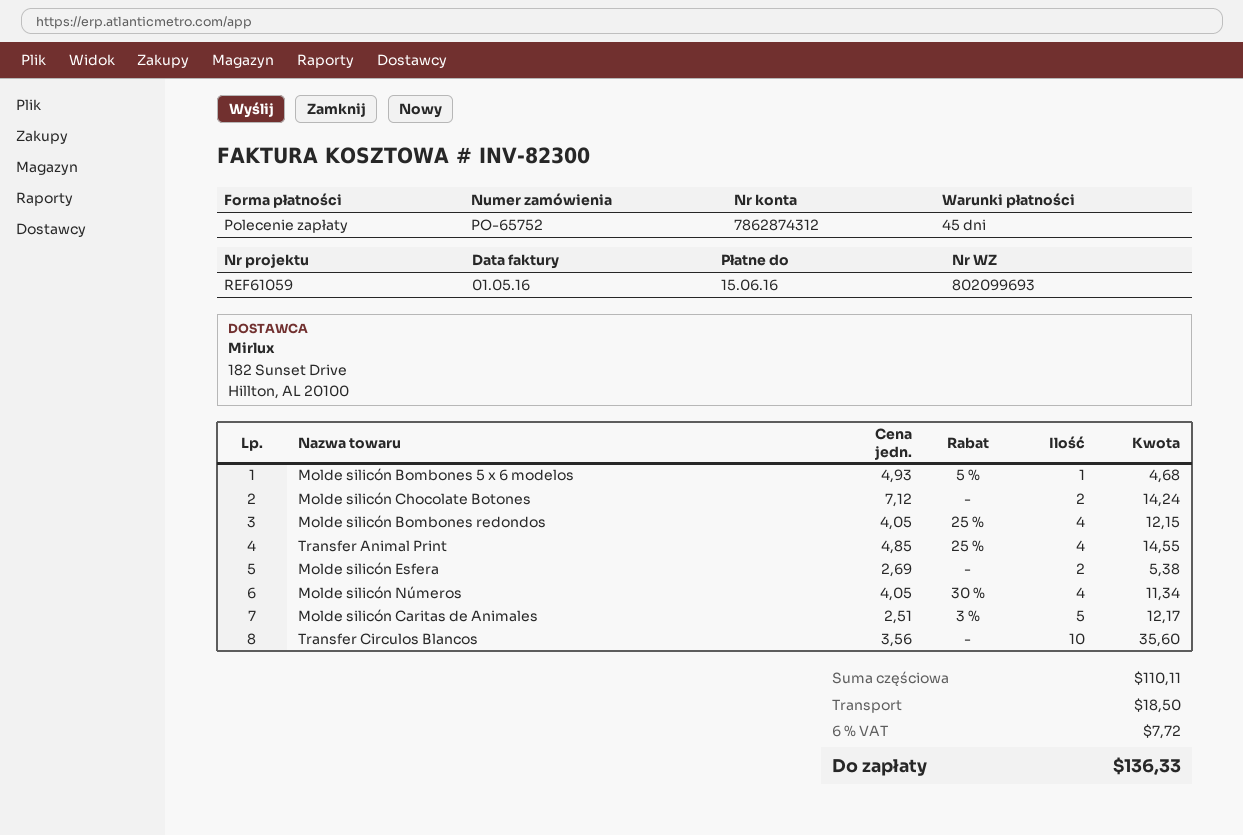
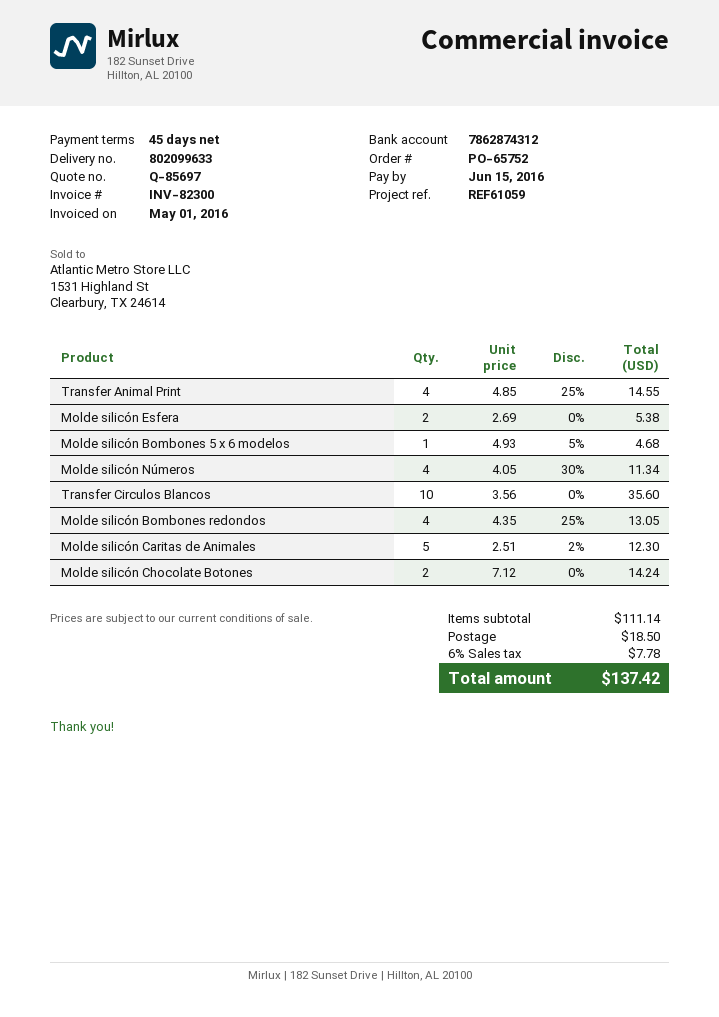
delivery note number: 802099693 -> 802099633
Molde silicón Bombones redondos: 4 x 4.05 - 25% = 12.15 -> 4 x 4.35 - 25% = 13.05
Molde silicón Caritas de Animales: 5 x 2.51 - 3% = 12.17 -> 5 x 2.51 - 2% = 12.30
subtotal: 110.11 -> 111.14
tax: 6% = 7.72 -> 6% = 7.78
total: 136.33 -> 137.42

